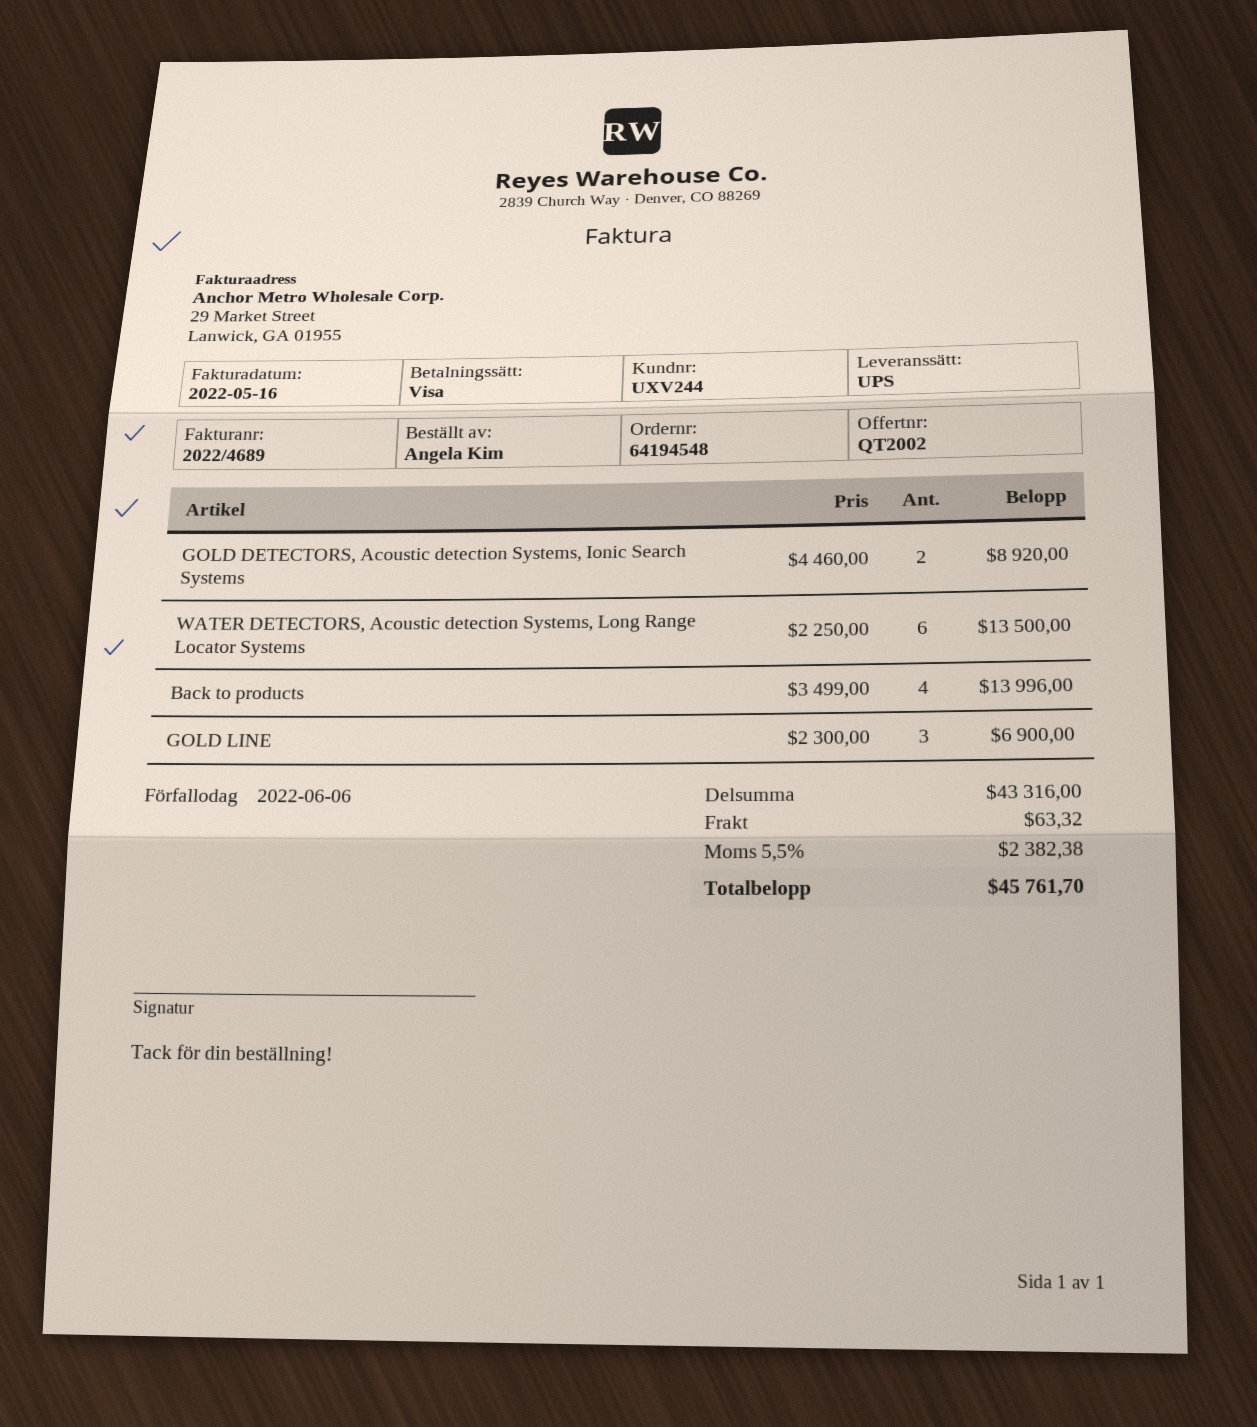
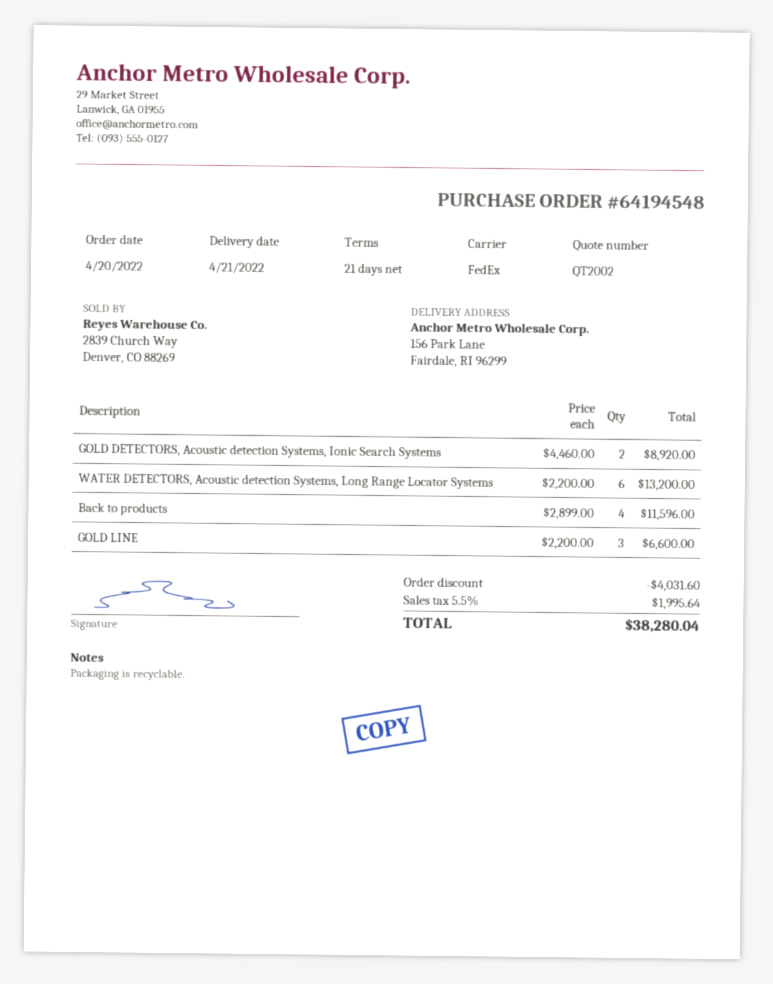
shipping method: UPS -> FedEx
WATER DETECTORS, Acoustic detection Systems, Long Range Locator Systems: 6 x 2250.00 = 13500.00 -> 6 x 2200.00 = 13200.00
Back to products: 4 x 3499.00 = 13996.00 -> 4 x 2899.00 = 11596.00
GOLD LINE: 3 x 2300.00 = 6900.00 -> 3 x 2200.00 = 6600.00
discount: none -> 4031.60
shipping: 63.32 -> none
tax: 5.5% = 2382.38 -> 5.5% = 1995.64
total: 45761.70 -> 38280.04

